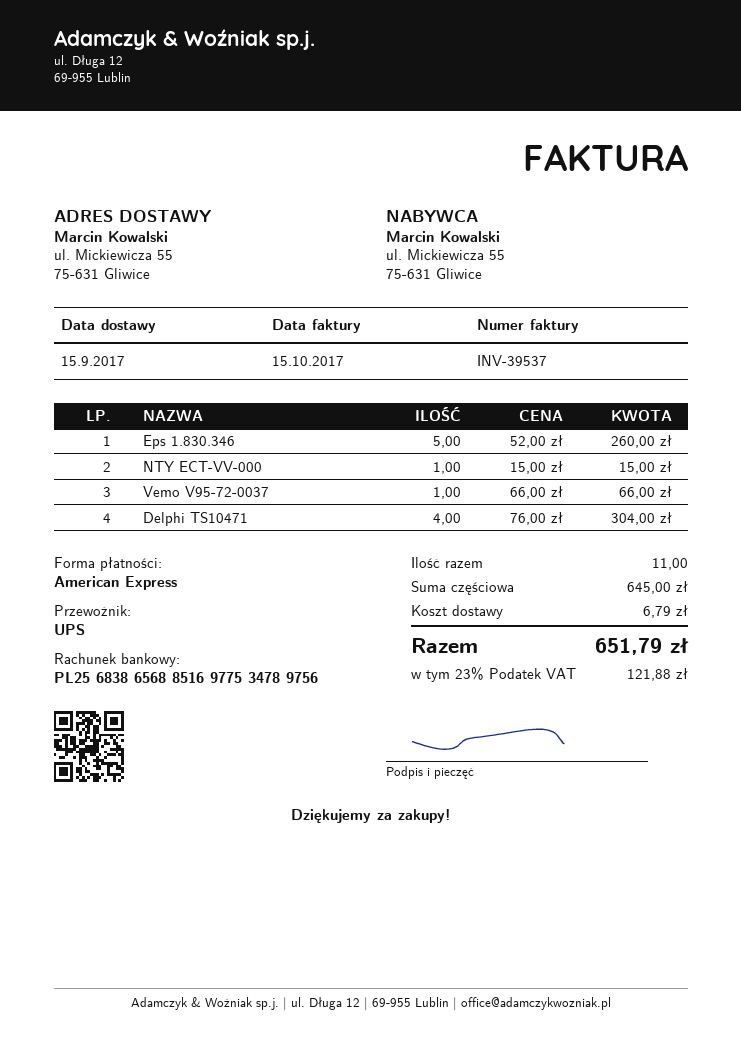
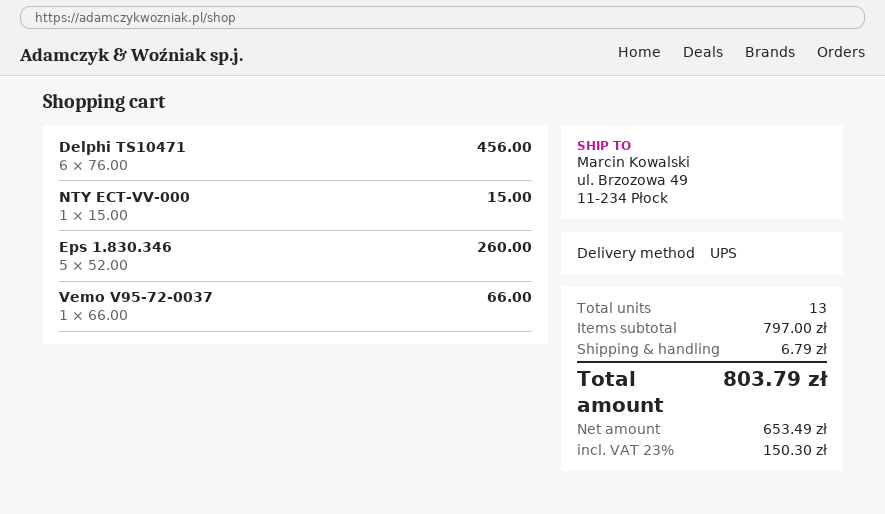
ship to: ul. Mickiewicza 55, 75-631 Gliwice -> ul. Brzozowa 49, 11-234 Płock
Delphi TS10471: 4 x 76.00 = 304.00 -> 6 x 76.00 = 456.00
total quantity: 11 -> 13
subtotal: 645.00 -> 797.00
tax: 23% = 121.88 -> 23% = 150.30
total: 651.79 -> 803.79

